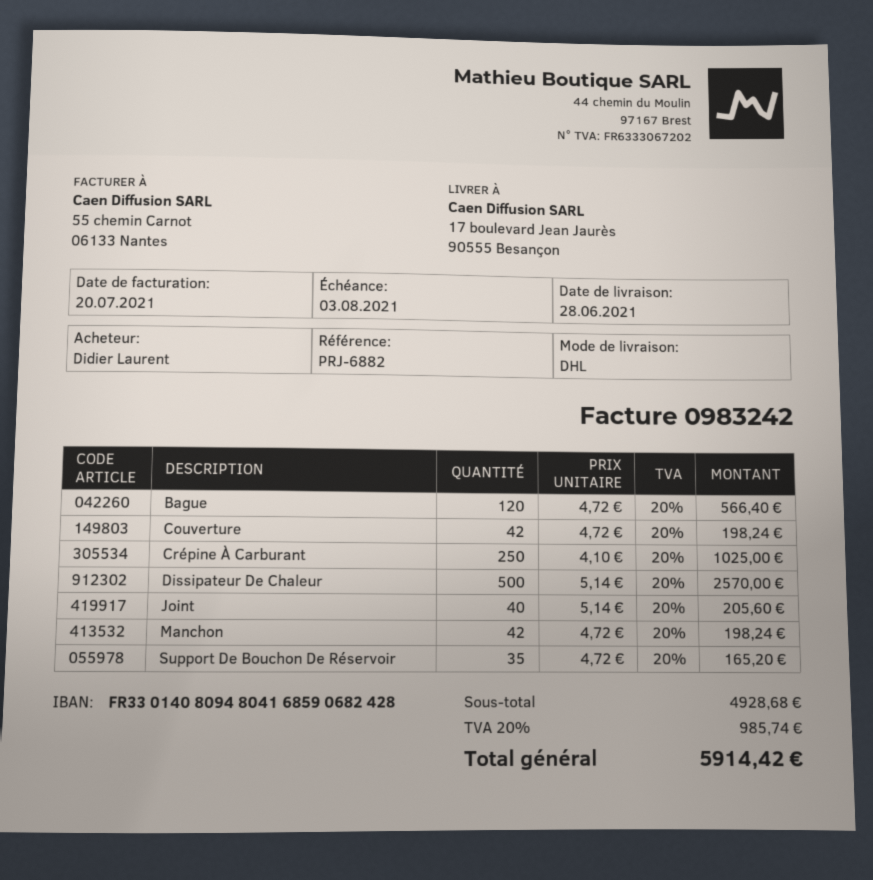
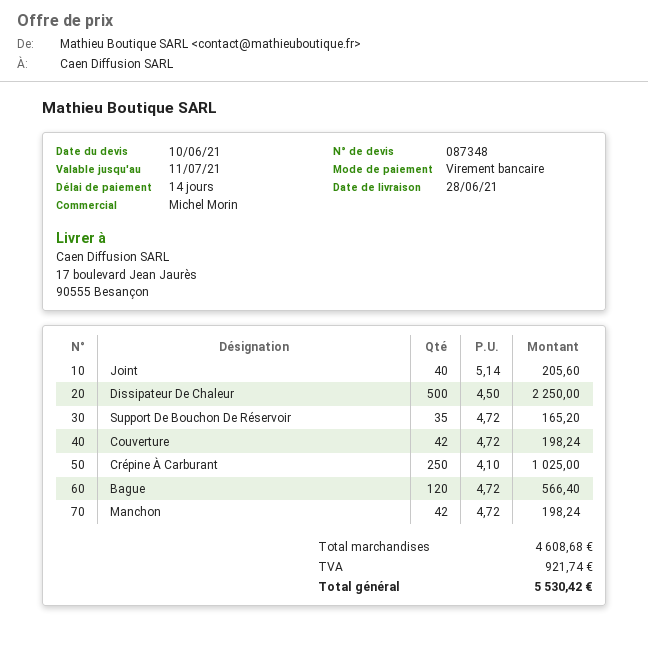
Dissipateur De Chaleur: 500 x 5.14 = 2570.00 -> 500 x 4.50 = 2250.00
subtotal: 4928.68 -> 4608.68
tax: 985.74 -> 921.74
total: 5914.42 -> 5530.42

